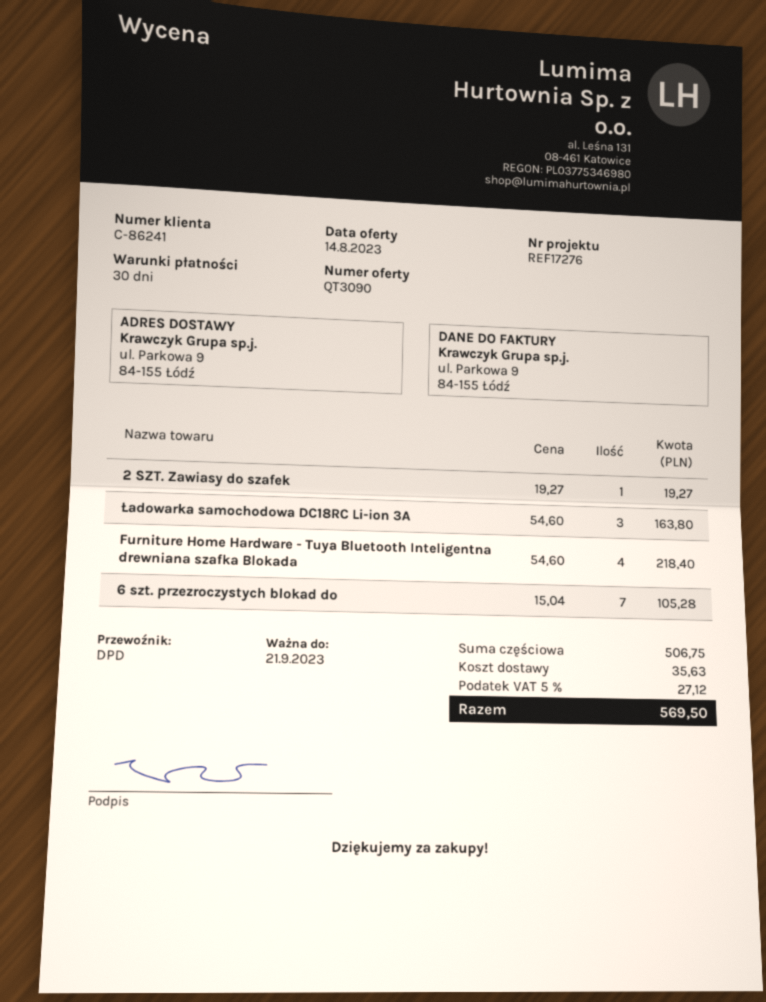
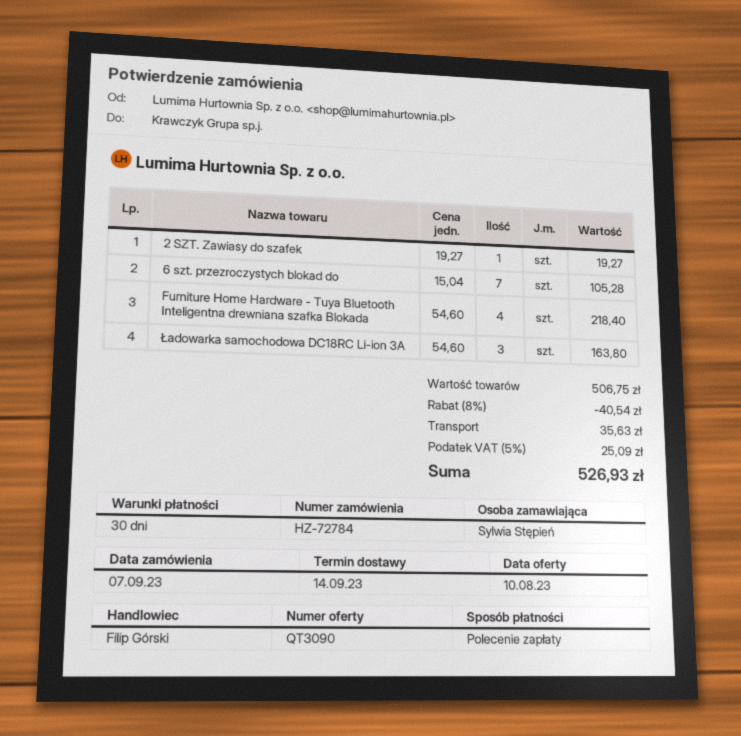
quote date: 2023-08-14 -> 2023-08-10
discount: none -> 8% = 40.54
tax: 5% = 27.12 -> 5% = 25.09
total: 569.50 -> 526.93

